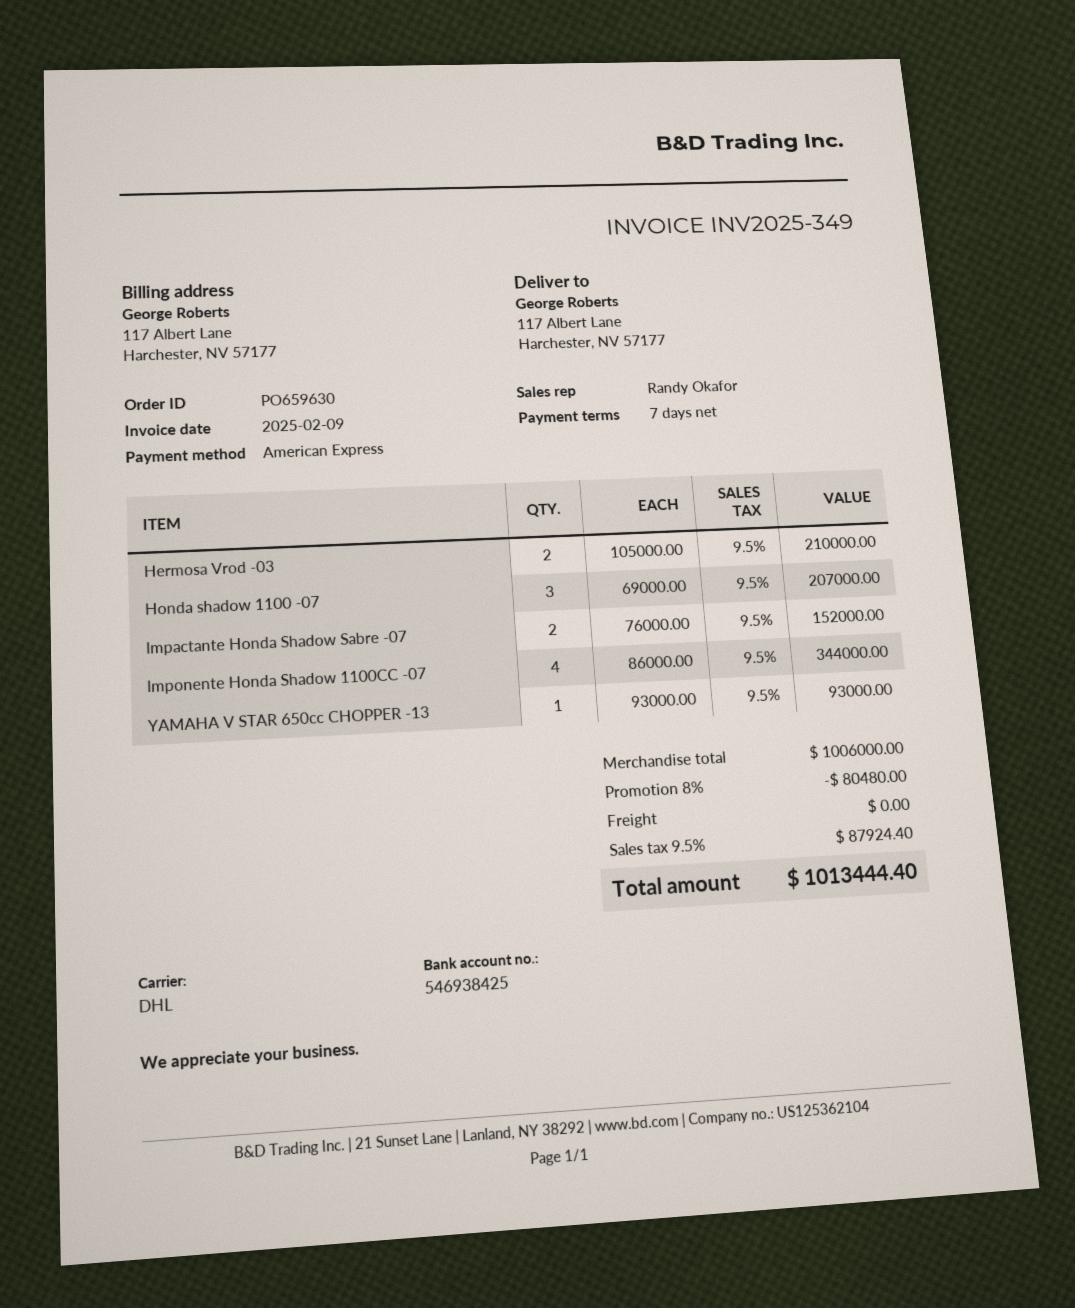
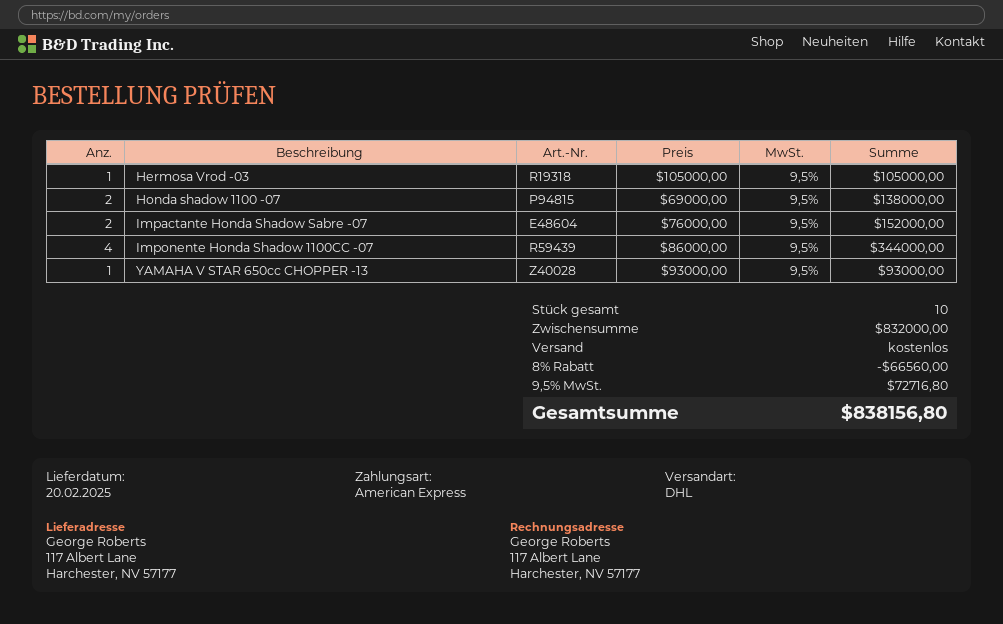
Hermosa Vrod -03: 2 x 105000.00 = 210000.00 -> 1 x 105000.00 = 105000.00
Honda shadow 1100 -07: 3 x 69000.00 = 207000.00 -> 2 x 69000.00 = 138000.00
subtotal: 1006000.00 -> 832000.00
discount: 8% = 80480.00 -> 8% = 66560.00
tax: 9.5% = 87924.40 -> 9.5% = 72716.80
total: 1013444.40 -> 838156.80

